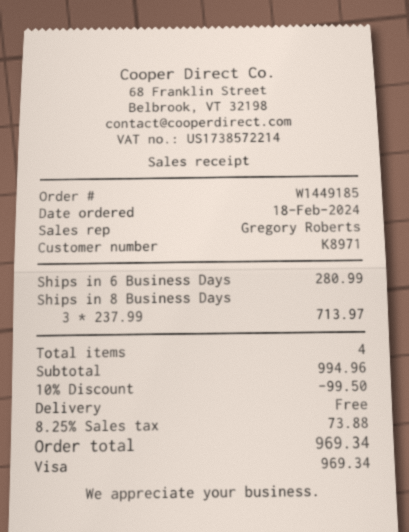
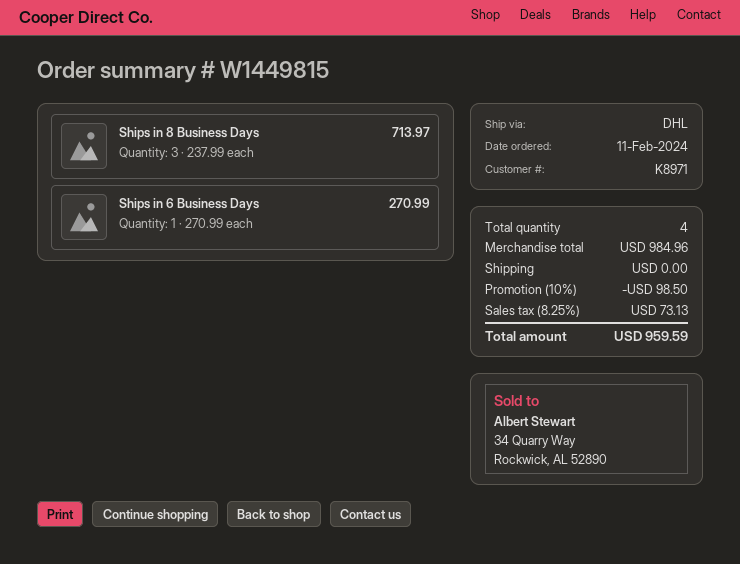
order number: W1449185 -> W1449815
order date: 2024-02-18 -> 2024-02-11
Ships in 6 Business Days: 1 x 280.99 = 280.99 -> 1 x 270.99 = 270.99
subtotal: 994.96 -> 984.96
discount: 10% = 99.50 -> 10% = 98.50
tax: 8.25% = 73.88 -> 8.25% = 73.13
total: 969.34 -> 959.59

